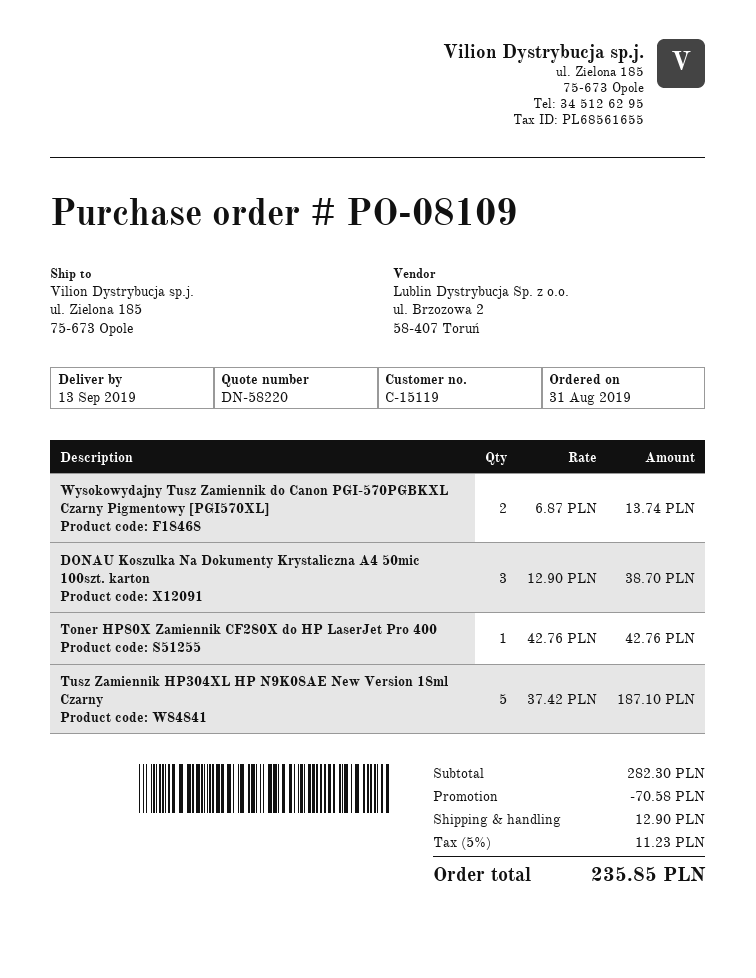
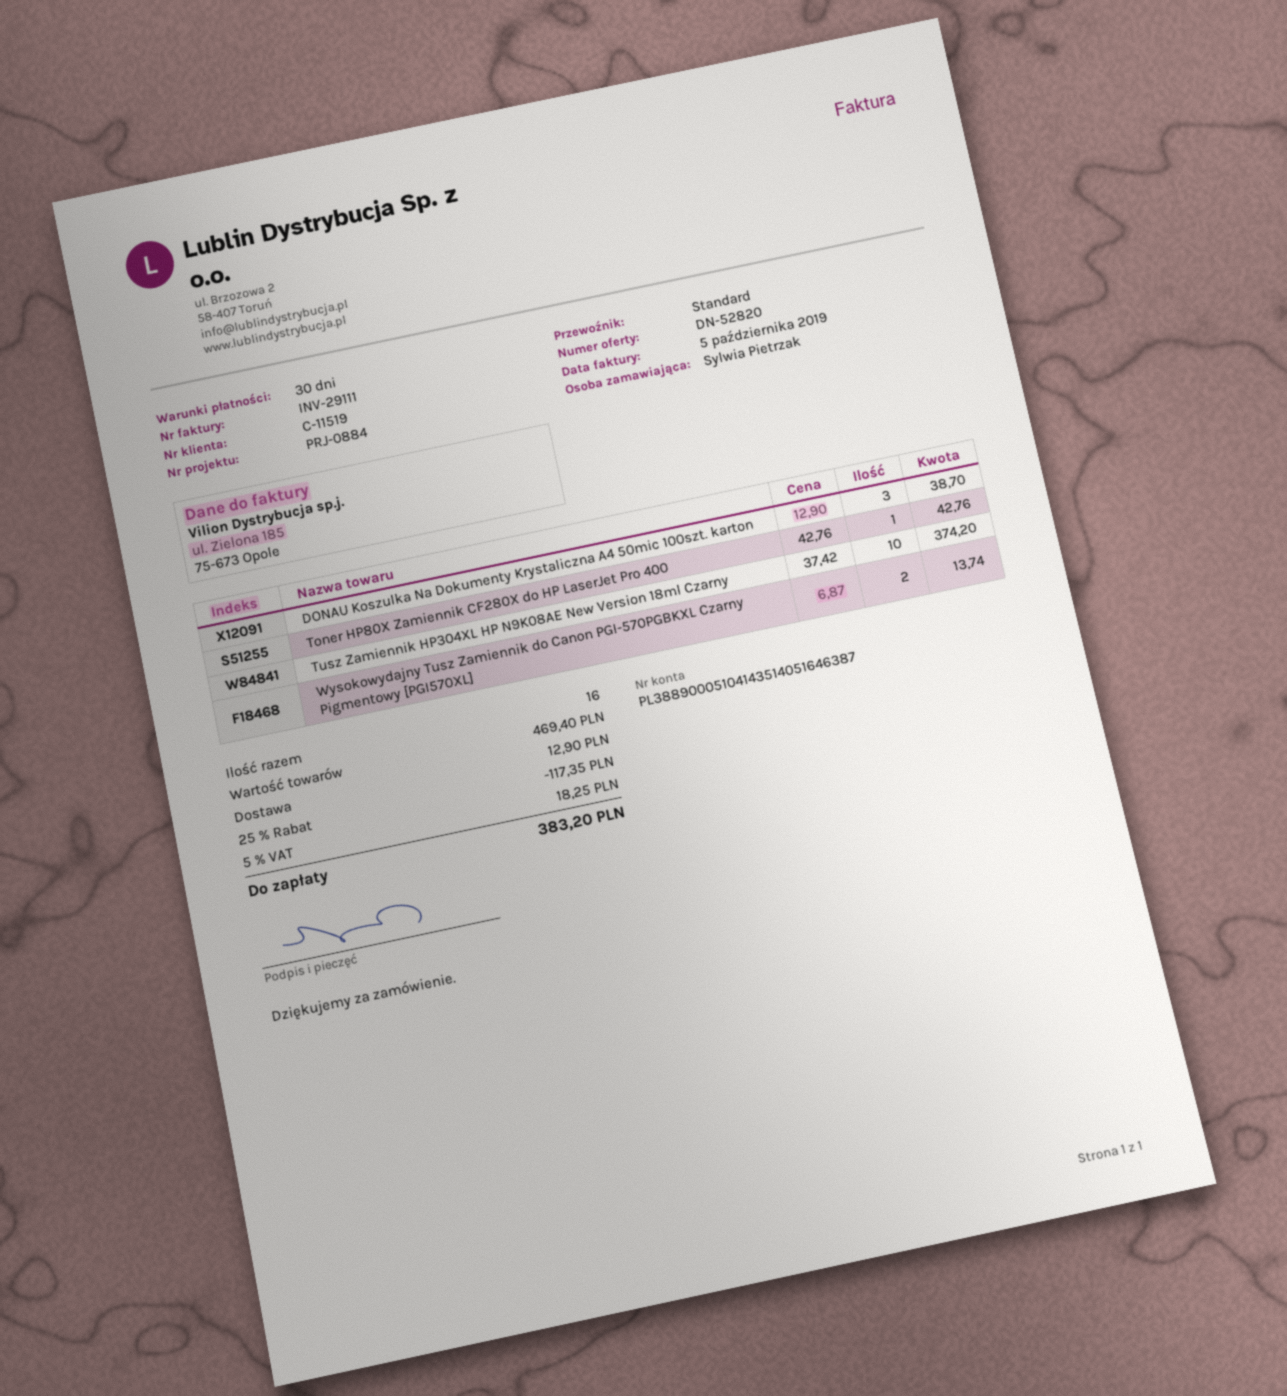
quote number: DN-58220 -> DN-52820
customer number: C-15119 -> C-11519
Tusz Zamiennik HP304XL HP N9K08AE New Version 18ml Czarny: 5 x 37.42 = 187.10 -> 10 x 37.42 = 374.20
subtotal: 282.30 -> 469.40
discount: 70.58 -> 117.35
tax: 5% = 11.23 -> 5% = 18.25
total: 235.85 -> 383.20

